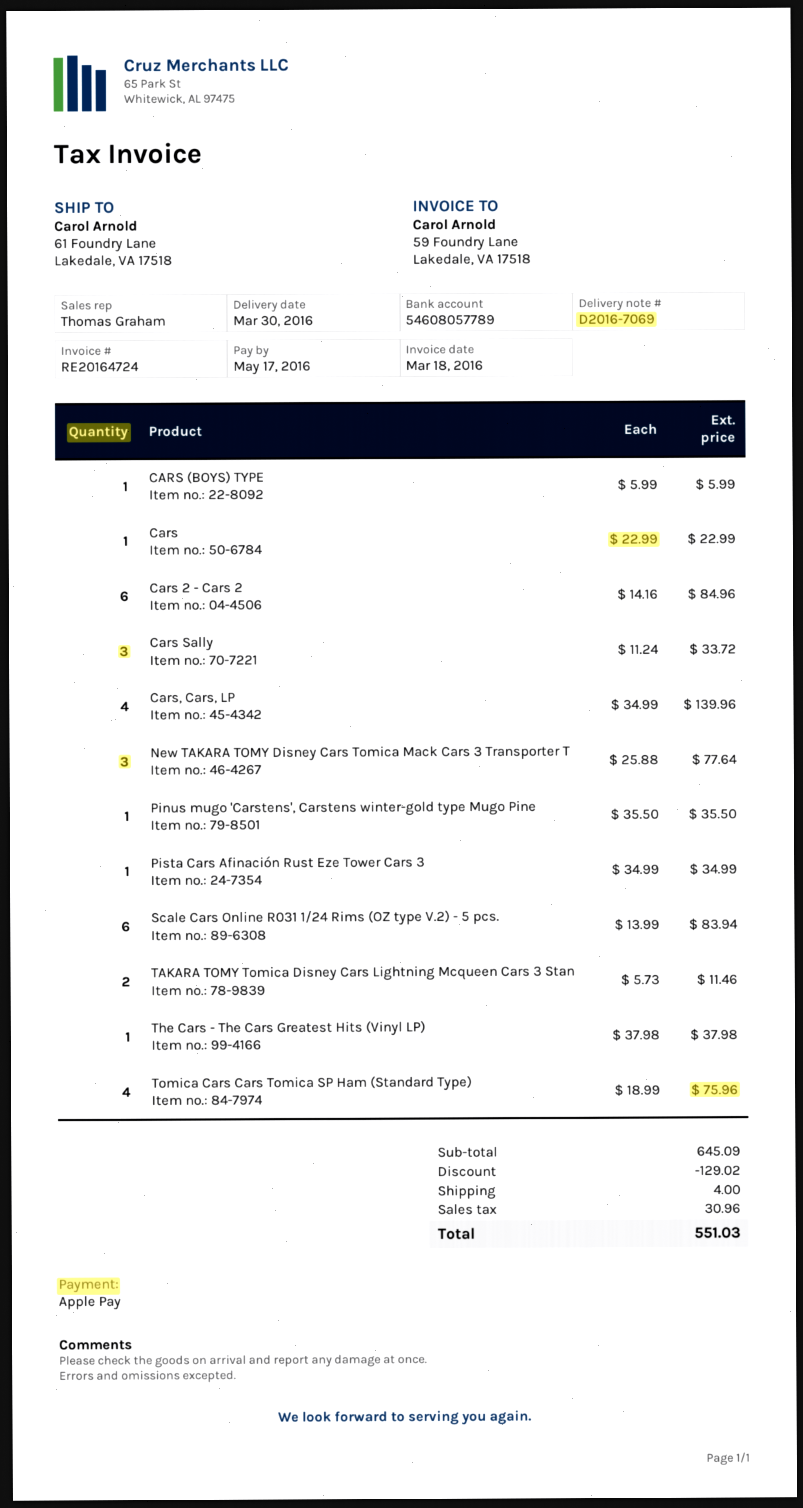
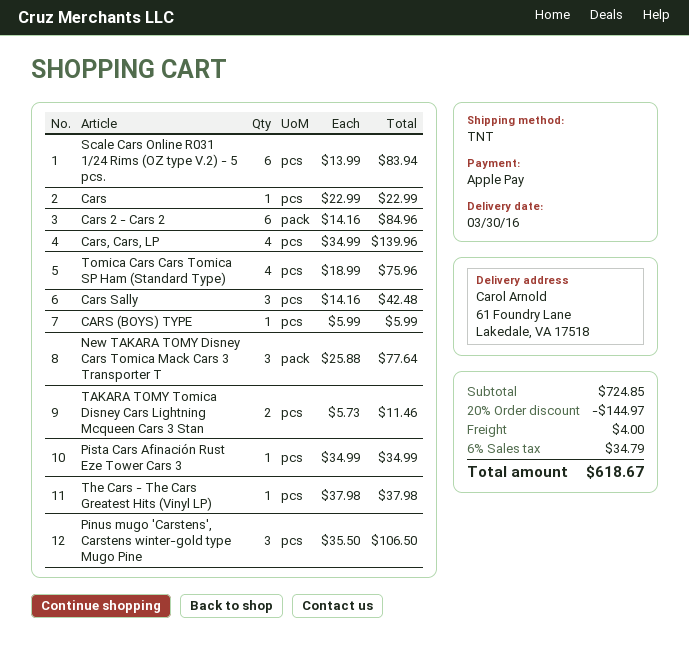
Cars Sally: 3 x 11.24 = 33.72 -> 3 x 14.16 = 42.48
Pinus mugo 'Carstens', Carstens winter-gold type Mugo Pine: 1 x 35.50 = 35.50 -> 3 x 35.50 = 106.50
subtotal: 645.09 -> 724.85
discount: 129.02 -> 144.97
tax: 30.96 -> 34.79
total: 551.03 -> 618.67

